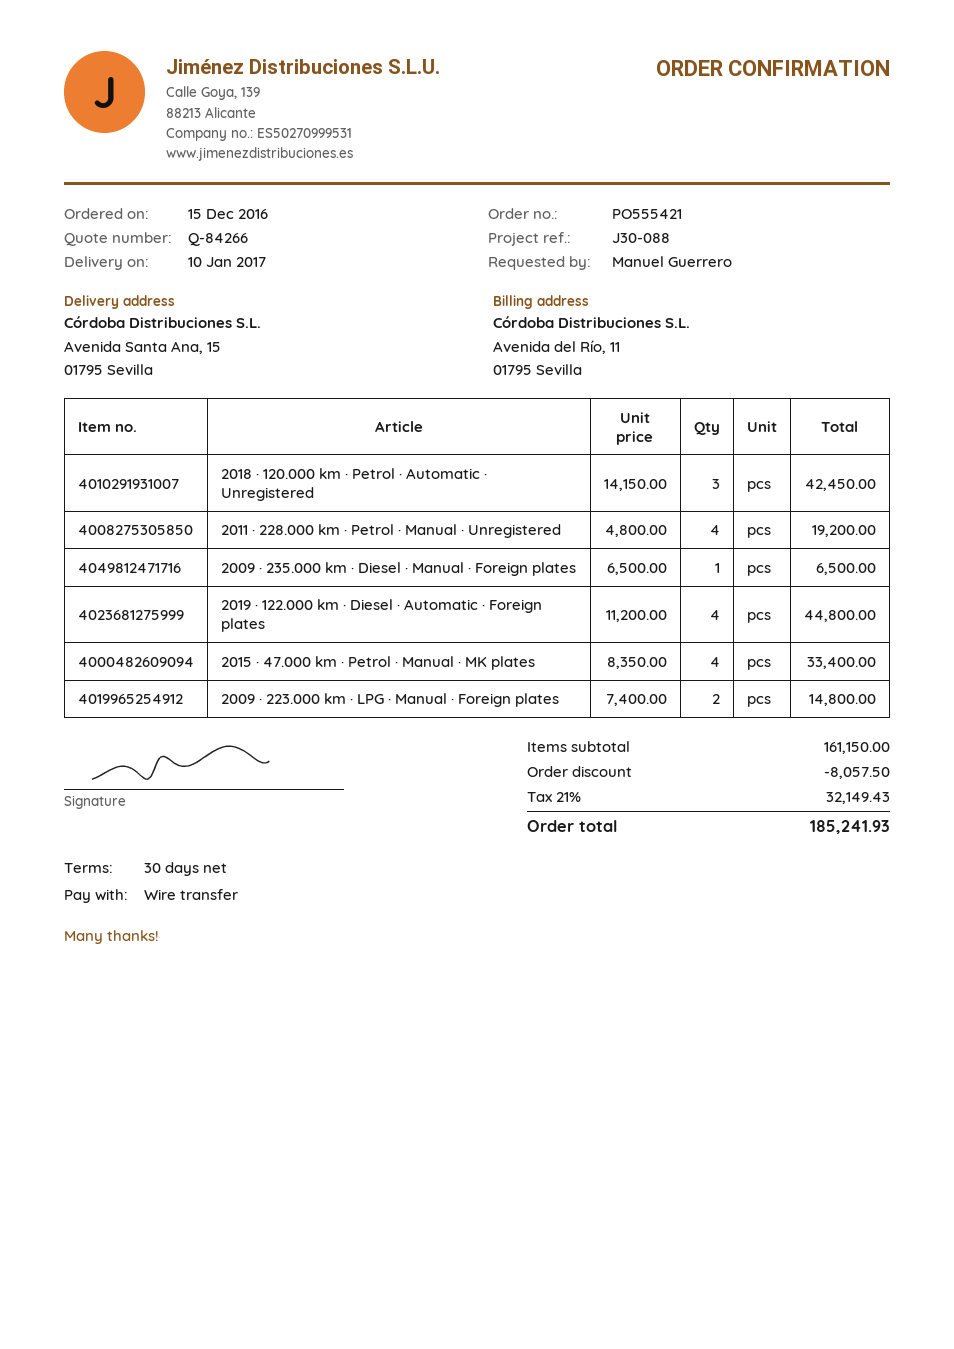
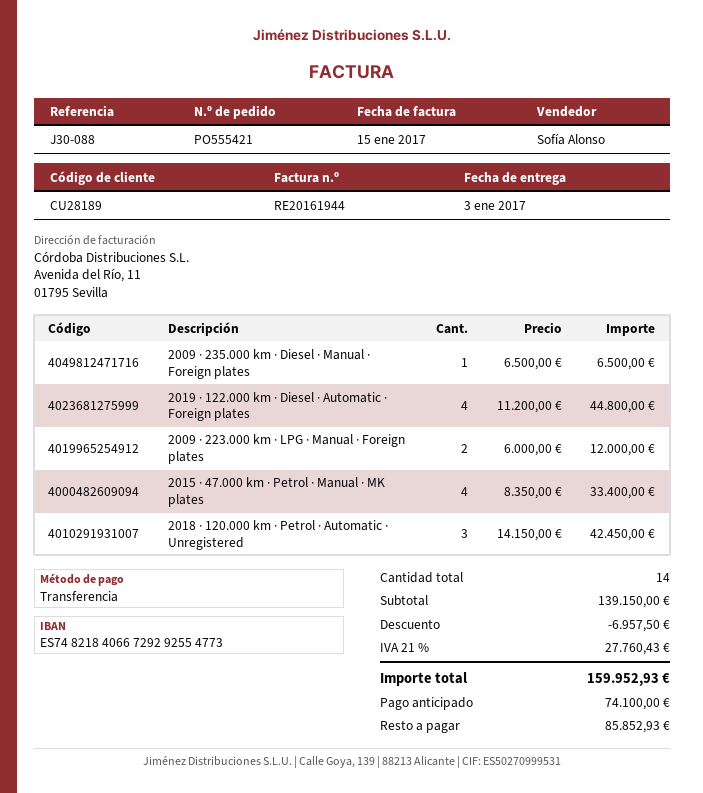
delivery date: 2017-01-10 -> 2017-01-03
2011 · 228.000 km · Petrol · Manual · Unregistered: 4 x 4800.00 = 19200.00 -> none
2009 · 223.000 km · LPG · Manual · Foreign plates: 2 x 7400.00 = 14800.00 -> 2 x 6000.00 = 12000.00
subtotal: 161150.00 -> 139150.00
discount: 8057.50 -> 6957.50
tax: 21% = 32149.43 -> 21% = 27760.43
total: 185241.93 -> 159952.93

